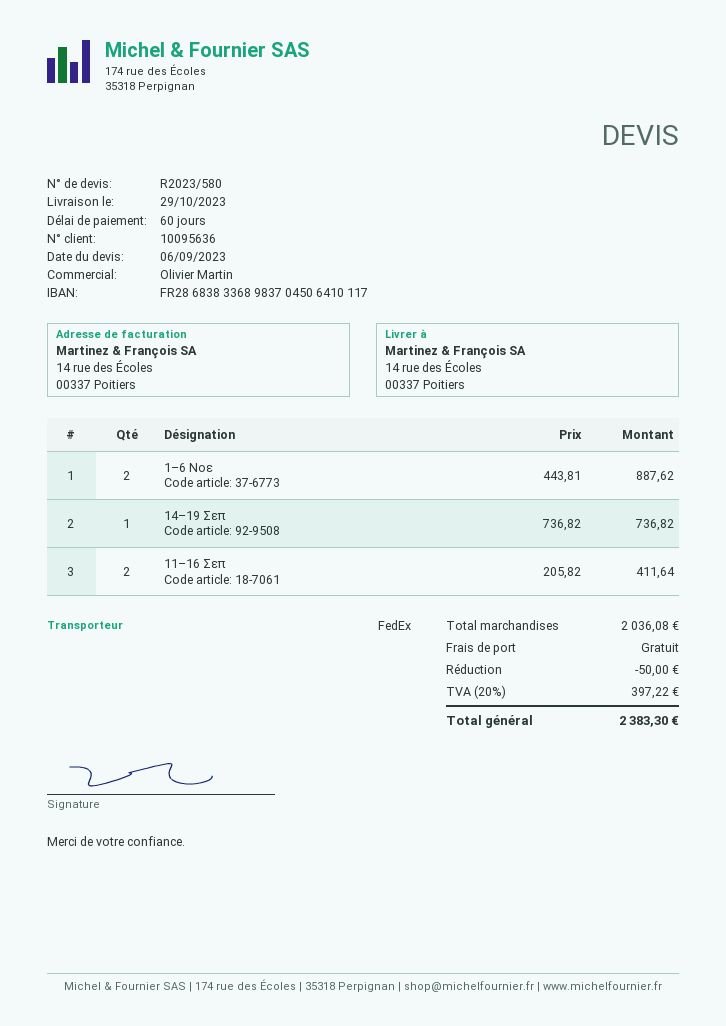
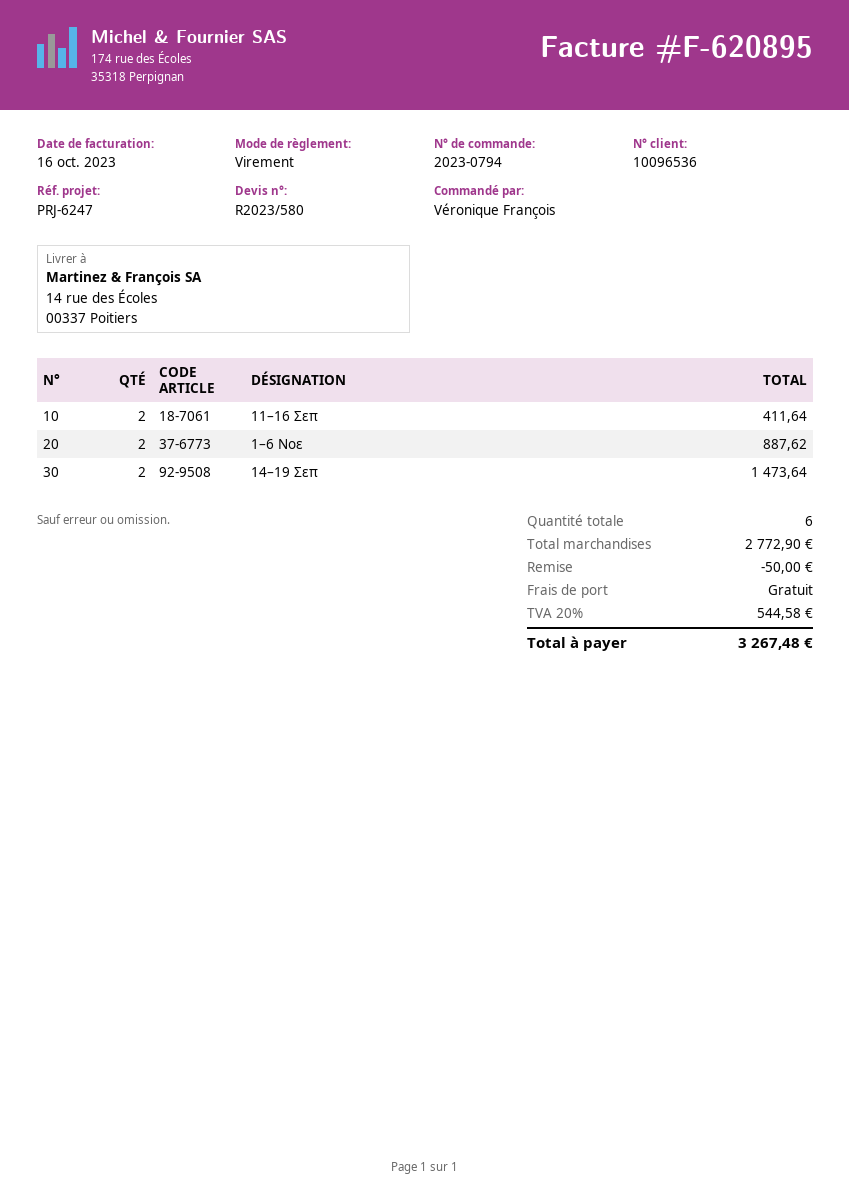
customer number: 10095636 -> 10096536
14–19 Σεπ: 1 for 736.82 -> 2 for 1473.64
subtotal: 2036.08 -> 2772.90
tax: 20% = 397.22 -> 20% = 544.58
total: 2383.30 -> 3267.48

